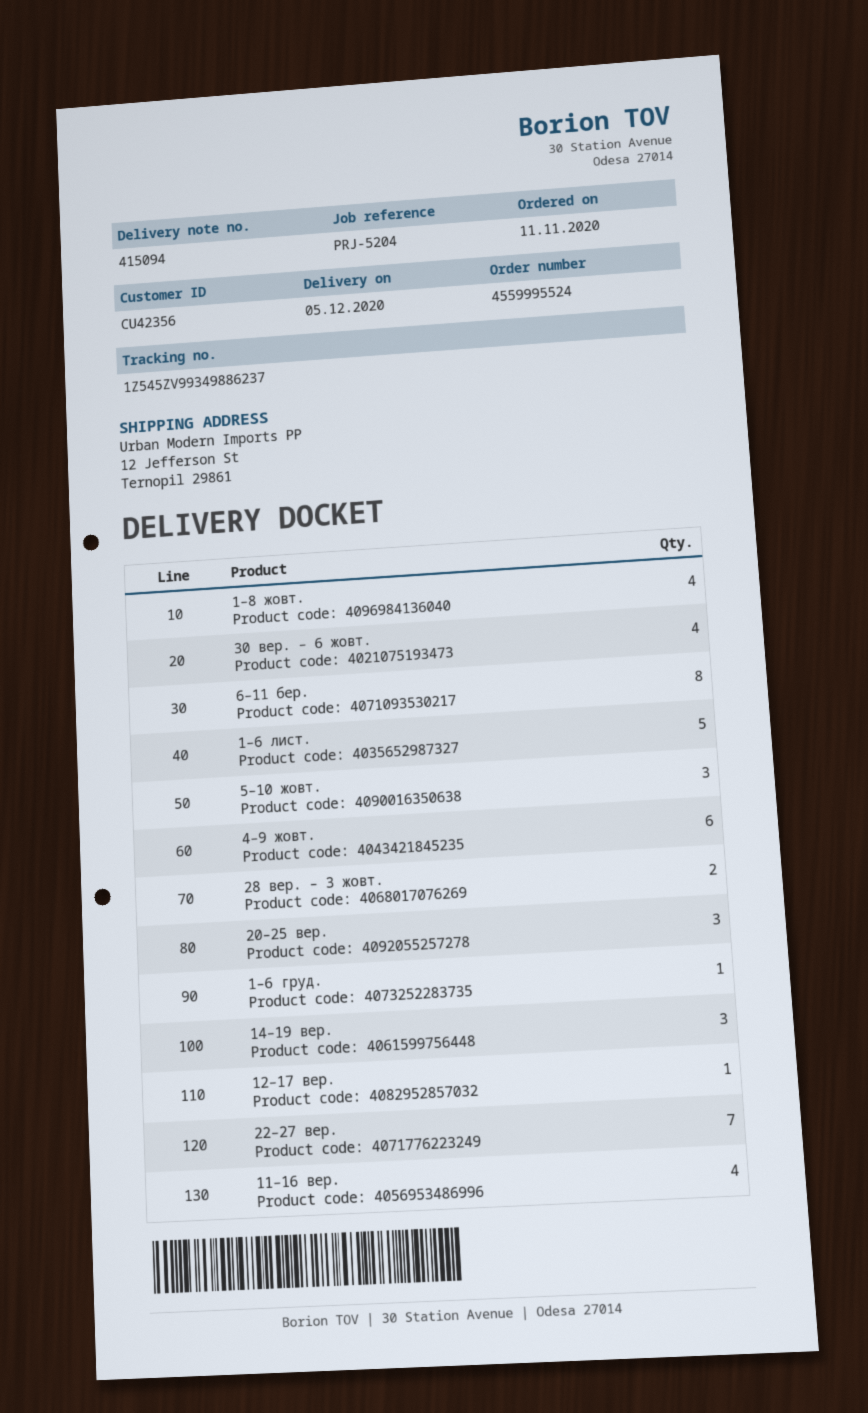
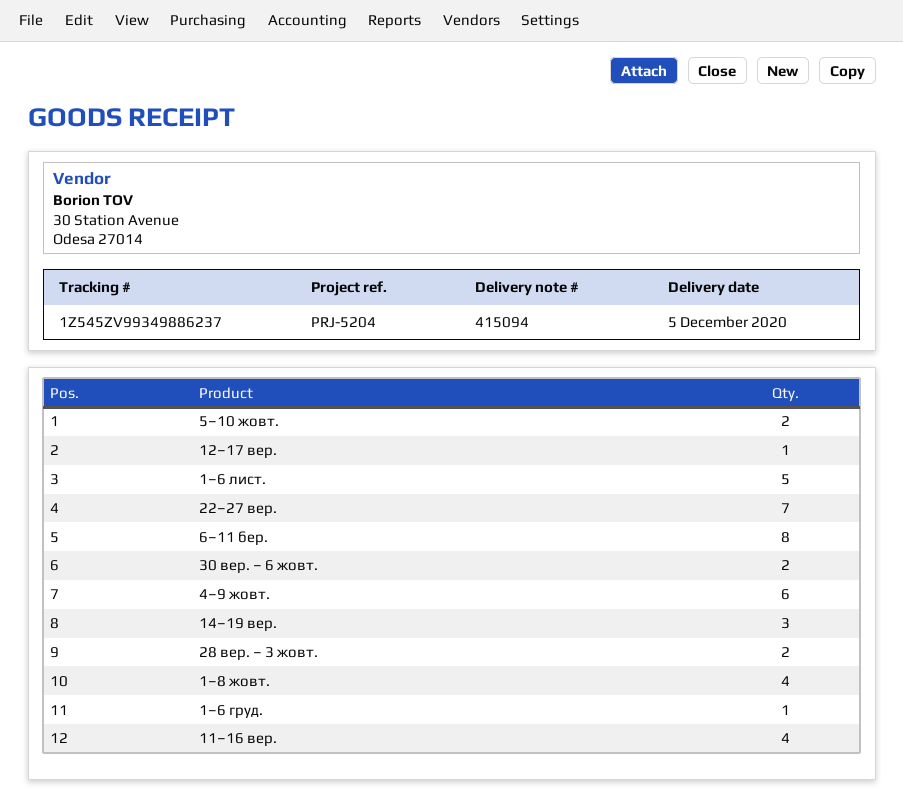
30 вер. – 6 жовт.: 4 -> 2
5–10 жовт.: 3 -> 2
20–25 вер.: 3 -> none

